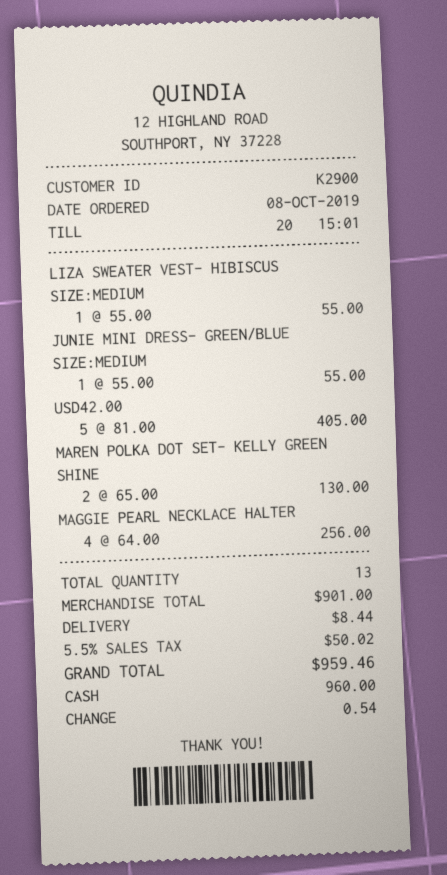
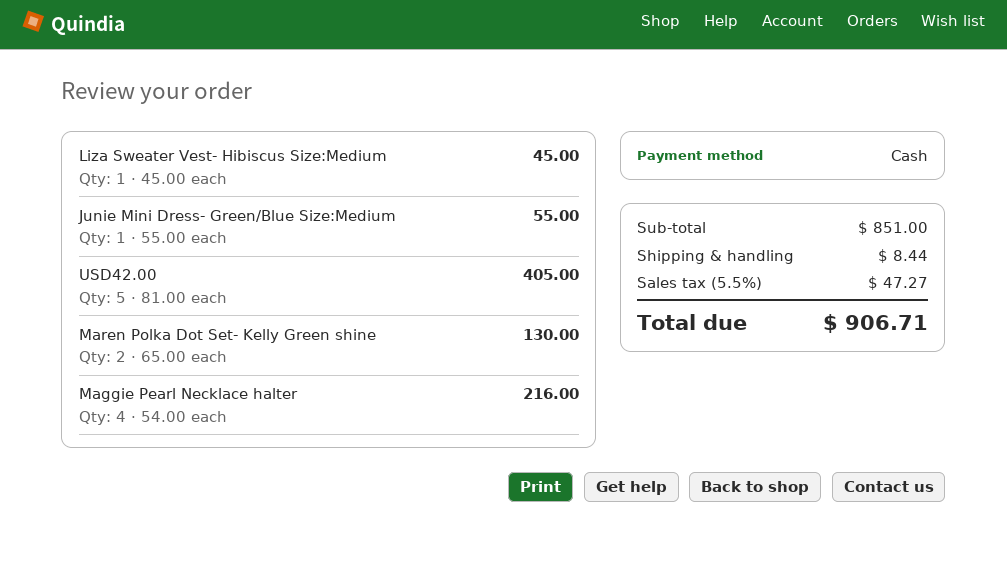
LIZA SWEATER VEST- HIBISCUS SIZE:MEDIUM: 1 x 55.00 = 55.00 -> 1 x 45.00 = 45.00
MAGGIE PEARL NECKLACE HALTER: 4 x 64.00 = 256.00 -> 4 x 54.00 = 216.00
subtotal: 901.00 -> 851.00
tax: 5.5% = 50.02 -> 5.5% = 47.27
total: 959.46 -> 906.71

